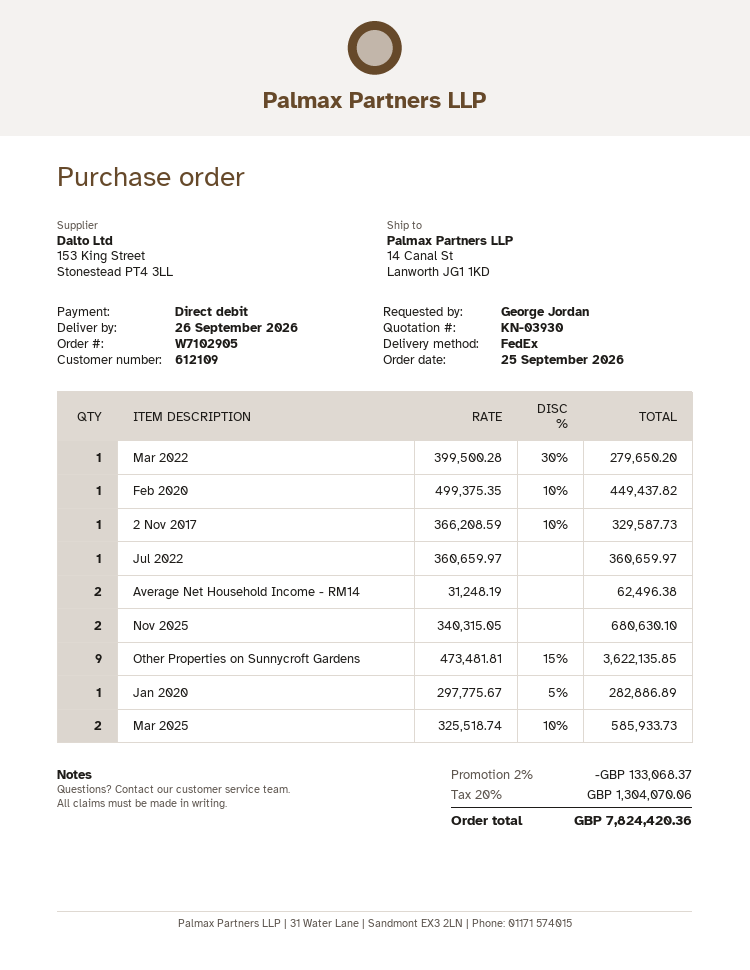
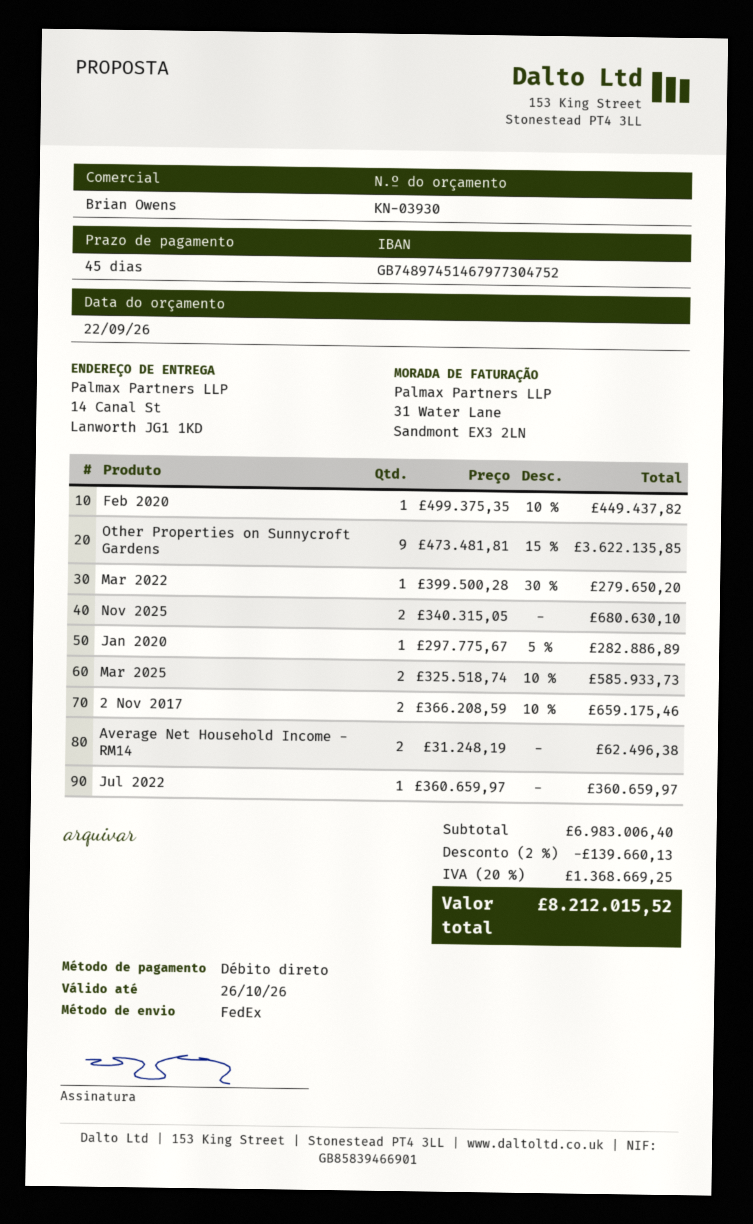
2 Nov 2017: 1 x 366208.59 - 10% = 329587.73 -> 2 x 366208.59 - 10% = 659175.46
discount: 2% = 133068.37 -> 2% = 139660.13
tax: 20% = 1304070.06 -> 20% = 1368669.25
total: 7824420.36 -> 8212015.52

